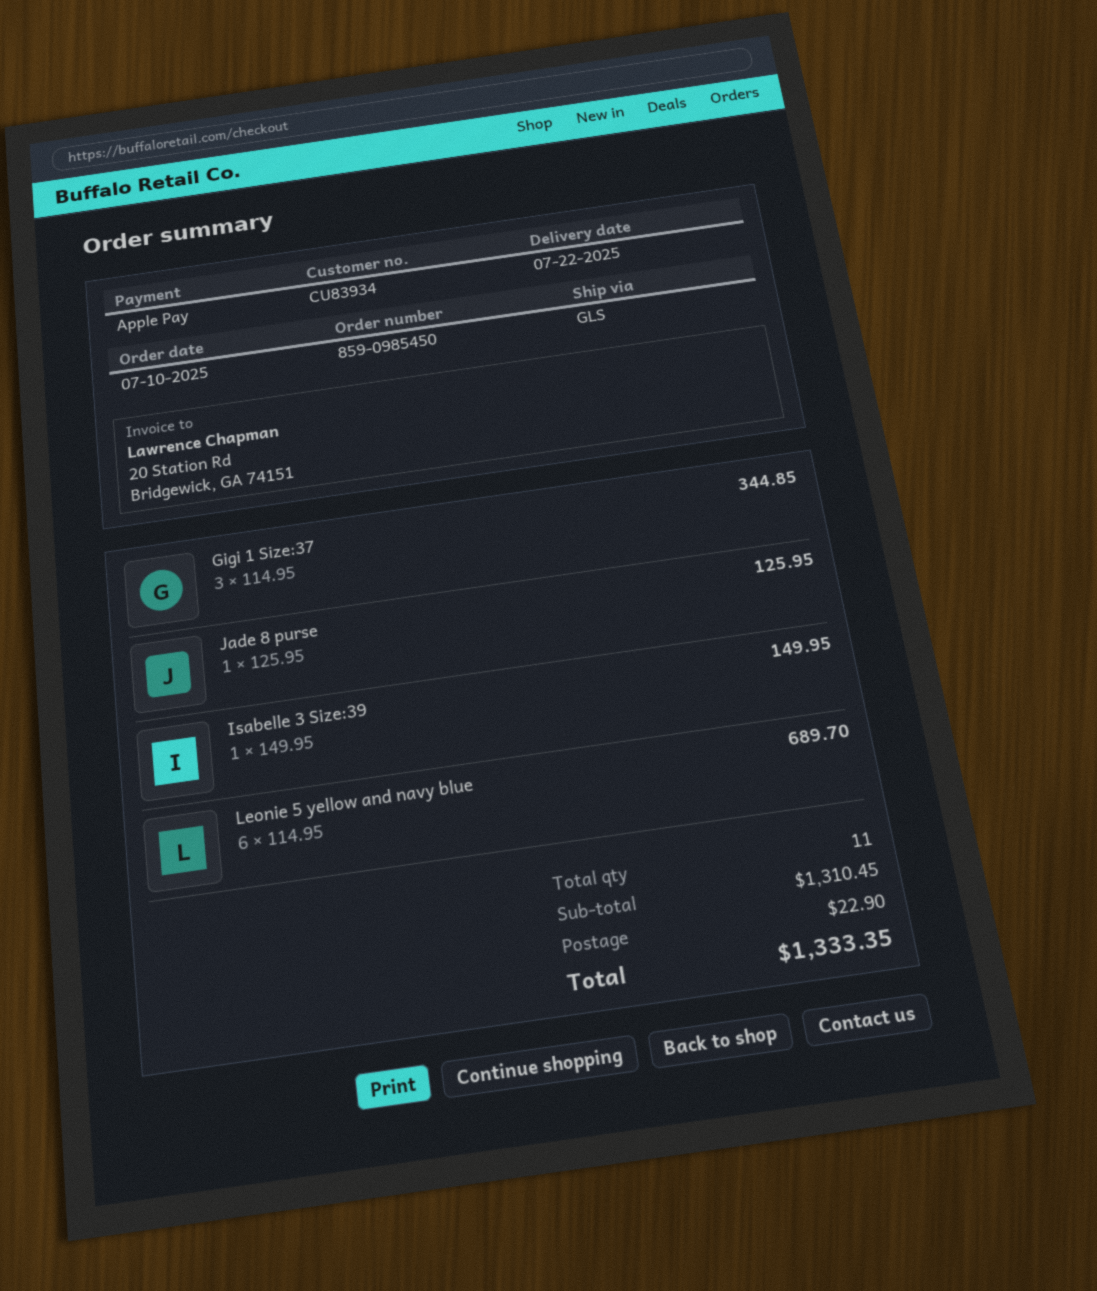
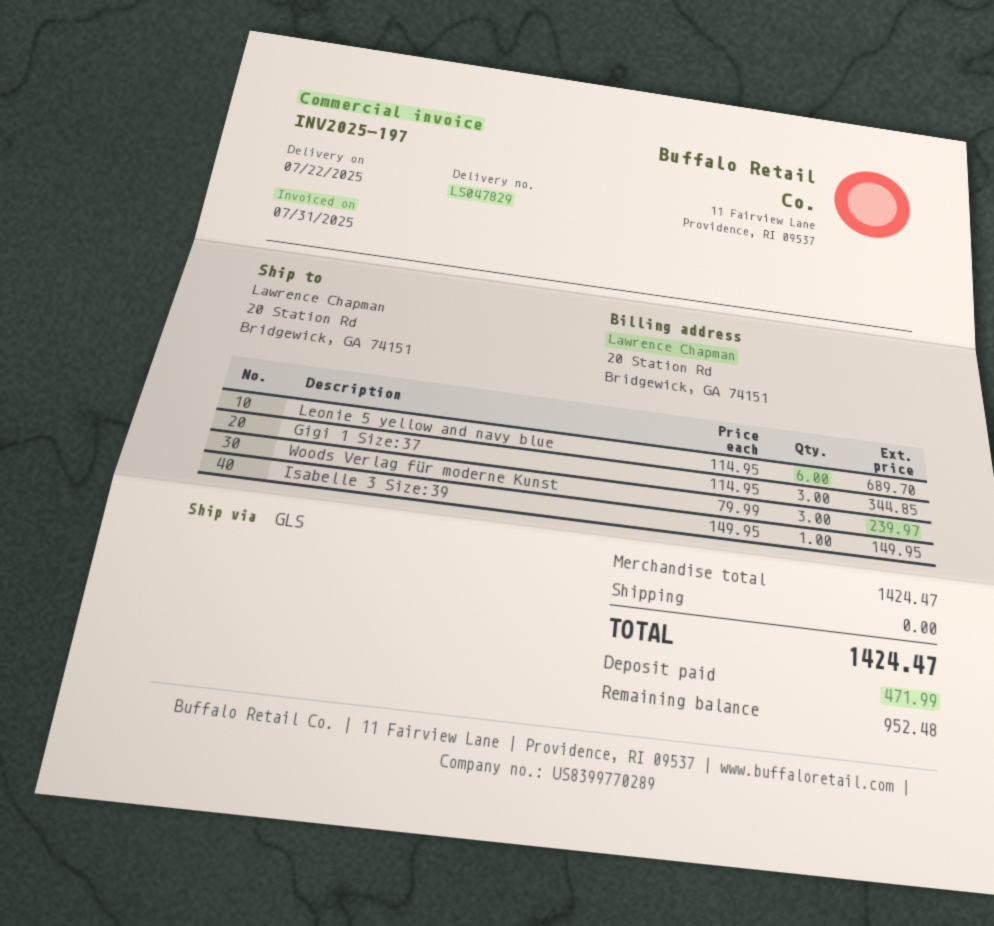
Jade 8 purse: 1 x 125.95 = 125.95 -> none
Woods Verlag für moderne Kunst: none -> 3 x 79.99 = 239.97
subtotal: 1310.45 -> 1424.47
shipping: 22.90 -> 0.00
total: 1333.35 -> 1424.47

